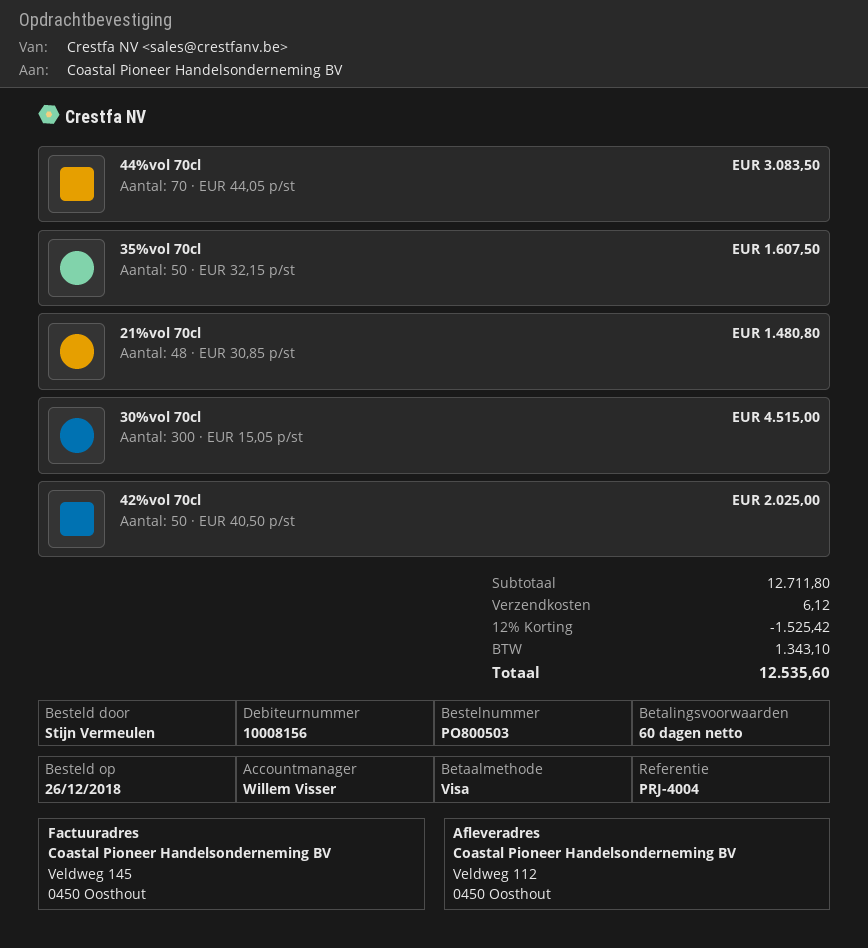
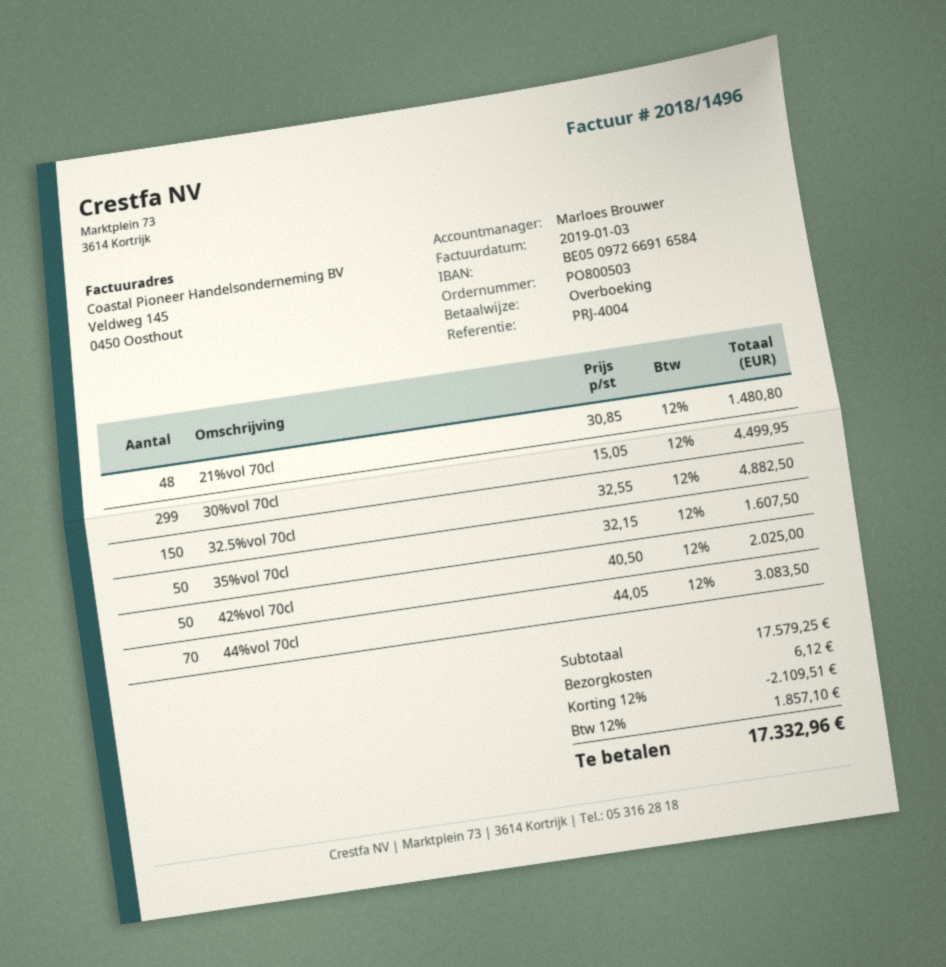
sales rep: Willem Visser -> Marloes Brouwer
payment method: Visa -> bank transfer
30%vol 70cl: 300 x 15.05 = 4515.00 -> 299 x 15.05 = 4499.95
32.5%vol 70cl: none -> 150 x 32.55 = 4882.50
subtotal: 12711.80 -> 17579.25
discount: 12% = 1525.42 -> 12% = 2109.51
tax: 1343.10 -> 1857.10
total: 12535.60 -> 17332.96

